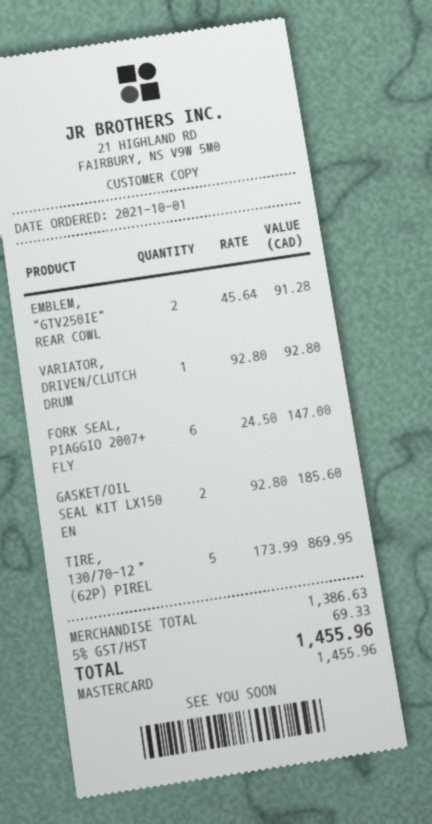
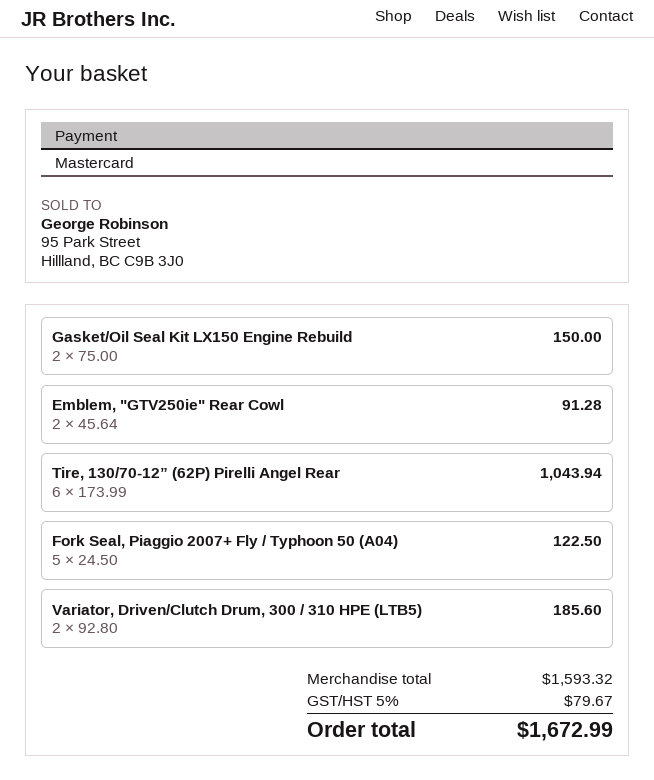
VARIATOR, DRIVEN/CLUTCH DRUM: 1 x 92.80 = 92.80 -> 2 x 92.80 = 185.60
FORK SEAL, PIAGGIO 2007+ FLY: 6 x 24.50 = 147.00 -> 5 x 24.50 = 122.50
GASKET/OIL SEAL KIT LX150 EN: 2 x 92.80 = 185.60 -> 2 x 75.00 = 150.00
TIRE, 130/70-12” (62P) PIREL: 5 x 173.99 = 869.95 -> 6 x 173.99 = 1043.94
subtotal: 1386.63 -> 1593.32
tax: 5% = 69.33 -> 5% = 79.67
total: 1455.96 -> 1672.99

